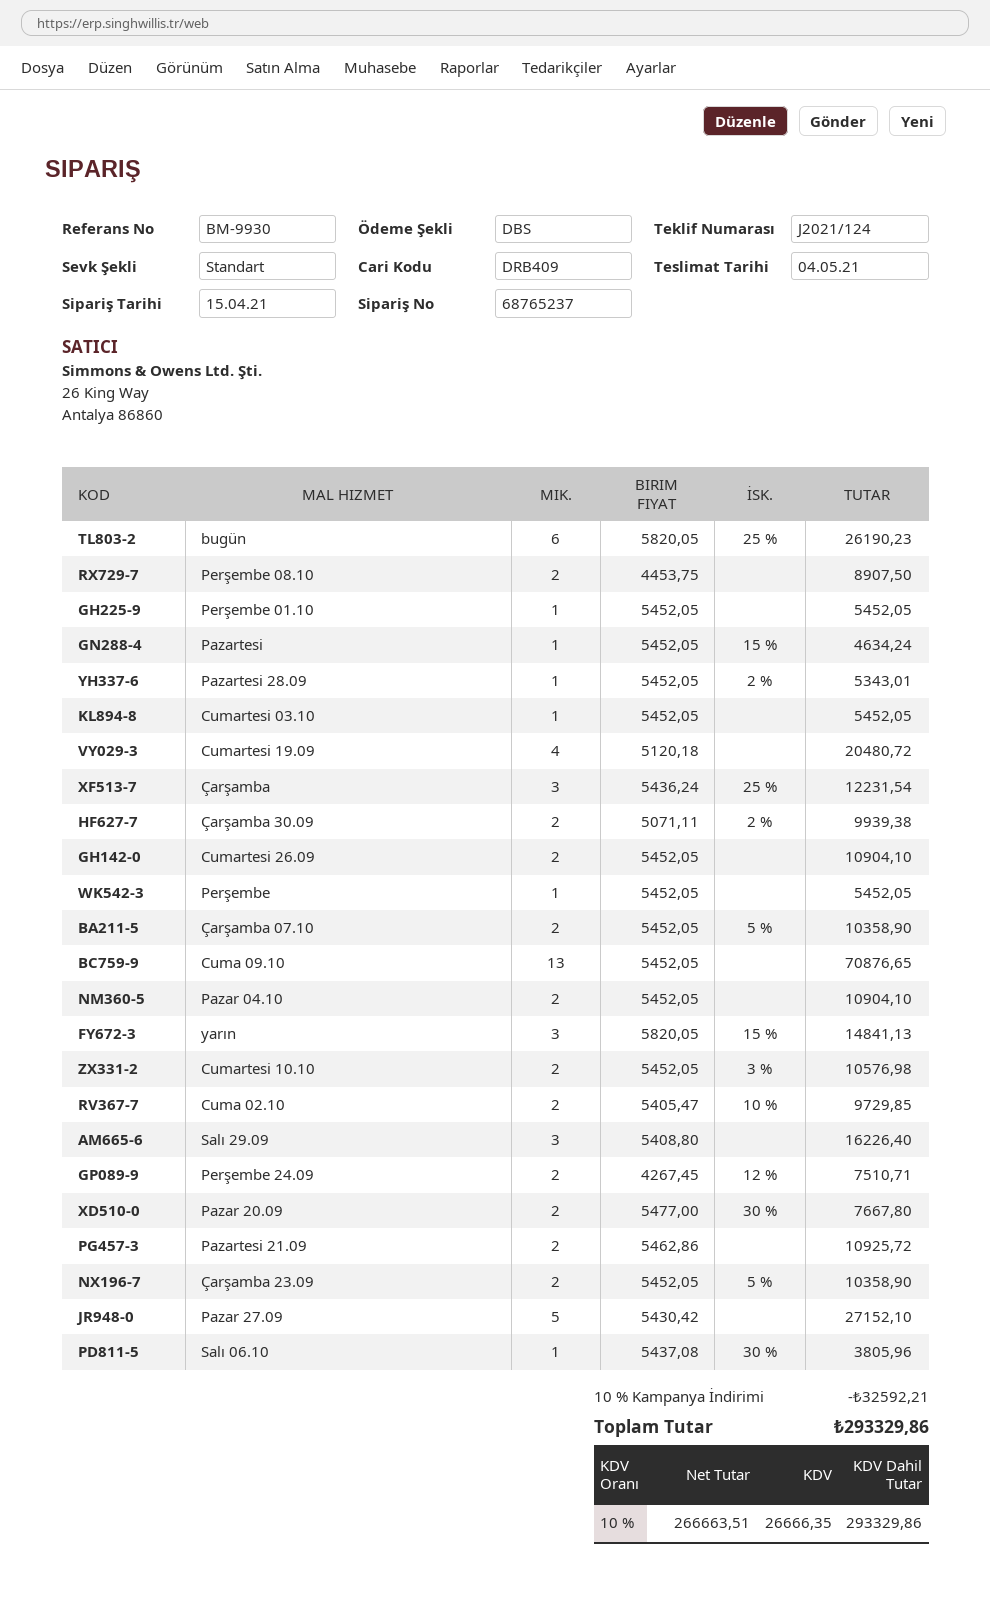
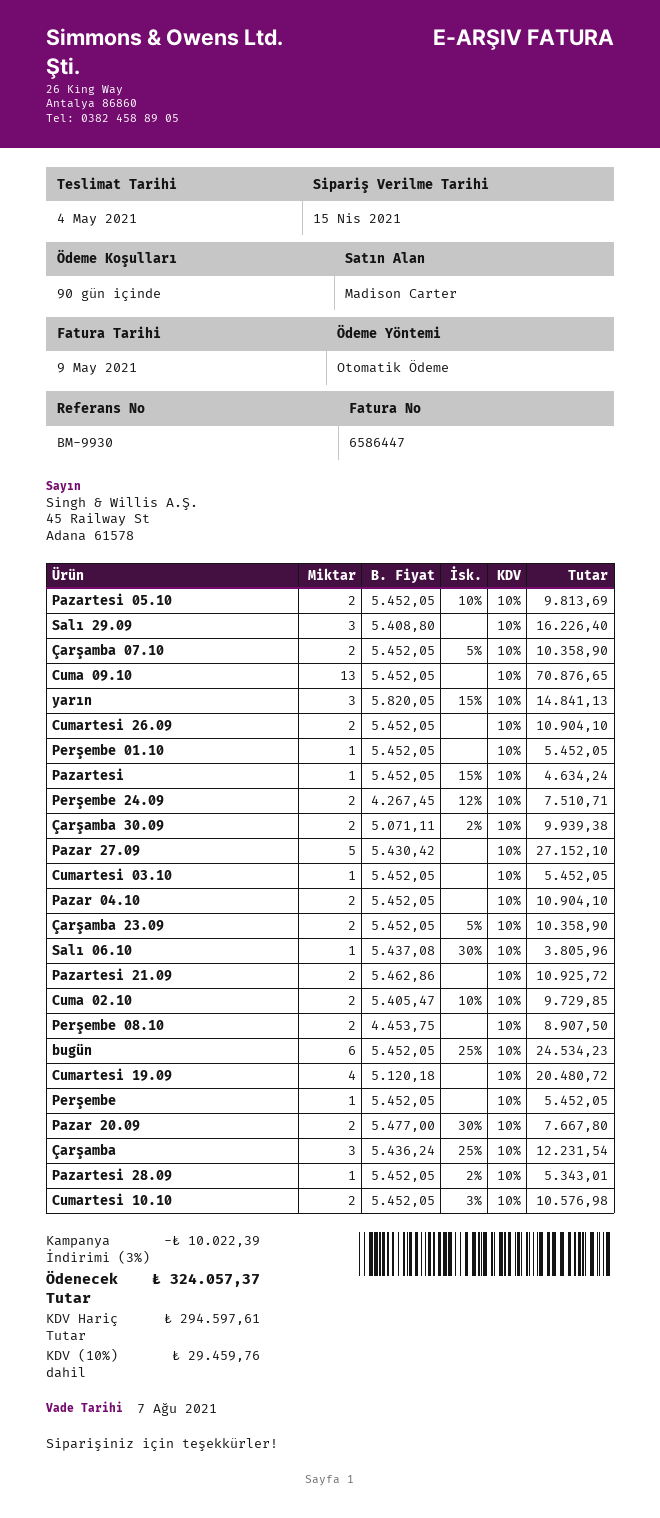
bugün: 6 x 5820.05 - 25% = 26190.23 -> 6 x 5452.05 - 25% = 24534.23
Pazartesi 05.10: none -> 2 x 5452.05 - 10% = 9813.69
discount: 10% = 32592.21 -> 3% = 10022.39
net: 266663.51 -> 294597.61
tax: 10% = 26666.35 -> 10% = 29459.76
total: 293329.86 -> 324057.37

